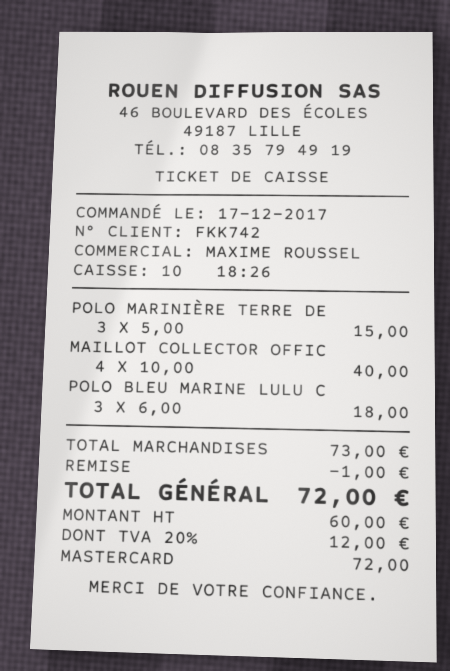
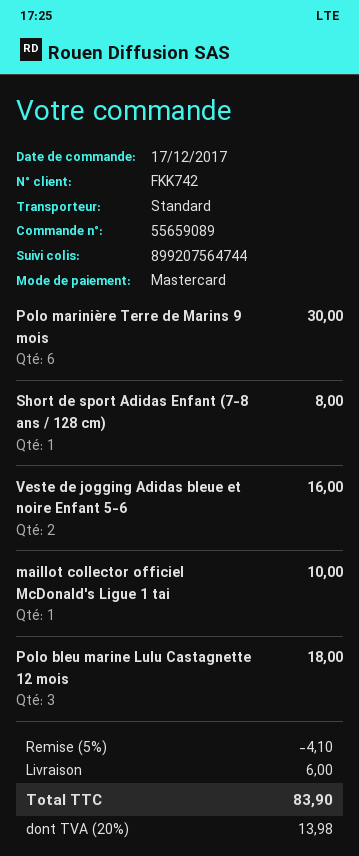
POLO MARINIÈRE TERRE DE: 3 for 15.00 -> 6 for 30.00
MAILLOT COLLECTOR OFFIC: 4 for 40.00 -> 1 for 10.00
Short de sport Adidas Enfant (7-8 ans / 128 cm): none -> 1 for 8.00
Veste de jogging Adidas bleue et noire Enfant 5-6: none -> 2 for 16.00
discount: 1.00 -> 4.10
shipping: none -> 6.00
tax: 20% = 12.00 -> 20% = 13.98
total: 72.00 -> 83.90

